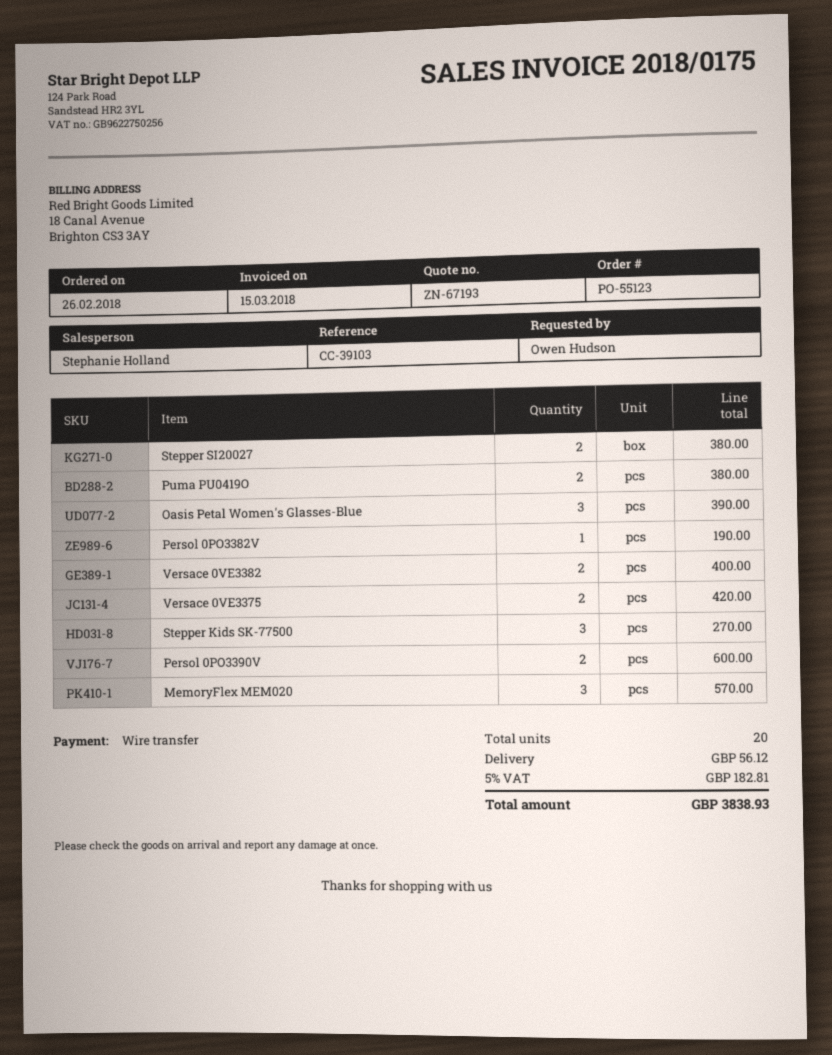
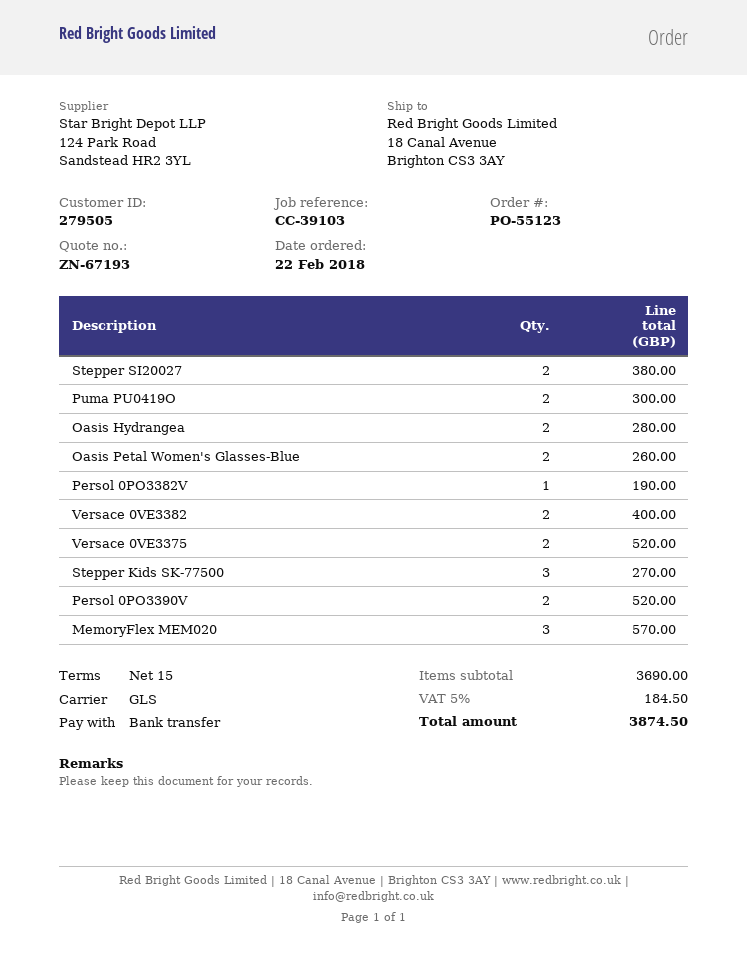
order date: 2018-02-26 -> 2018-02-22
Puma PU0419O: 2 for 380.00 -> 2 for 300.00
Oasis Petal Women's Glasses-Blue: 3 for 390.00 -> 2 for 260.00
Versace 0VE3375: 2 for 420.00 -> 2 for 520.00
Persol 0PO3390V: 2 for 600.00 -> 2 for 520.00
Oasis Hydrangea: none -> 2 for 280.00
shipping: 56.12 -> none
tax: 5% = 182.81 -> 5% = 184.50
total: 3838.93 -> 3874.50

